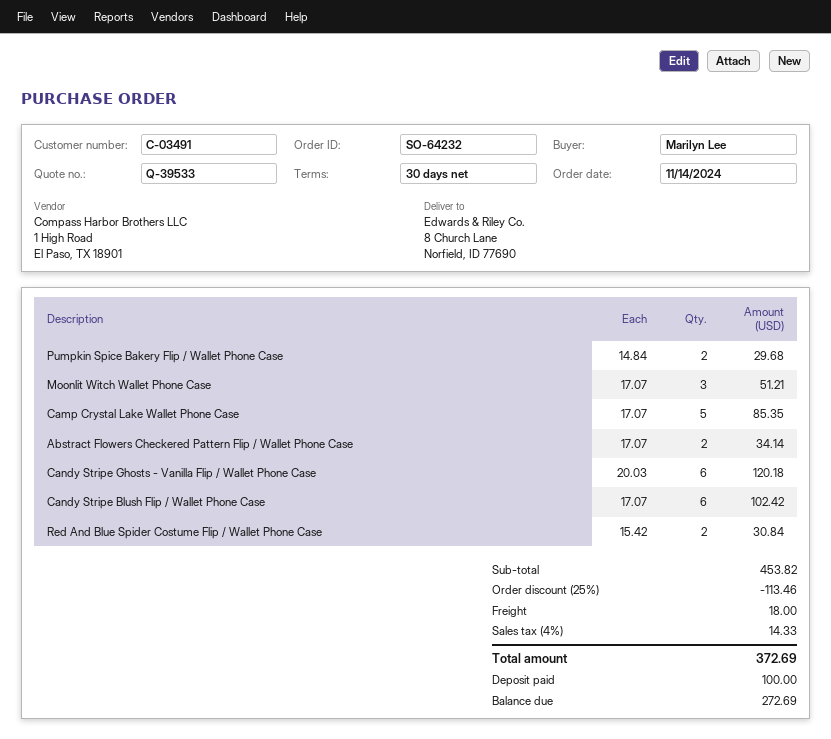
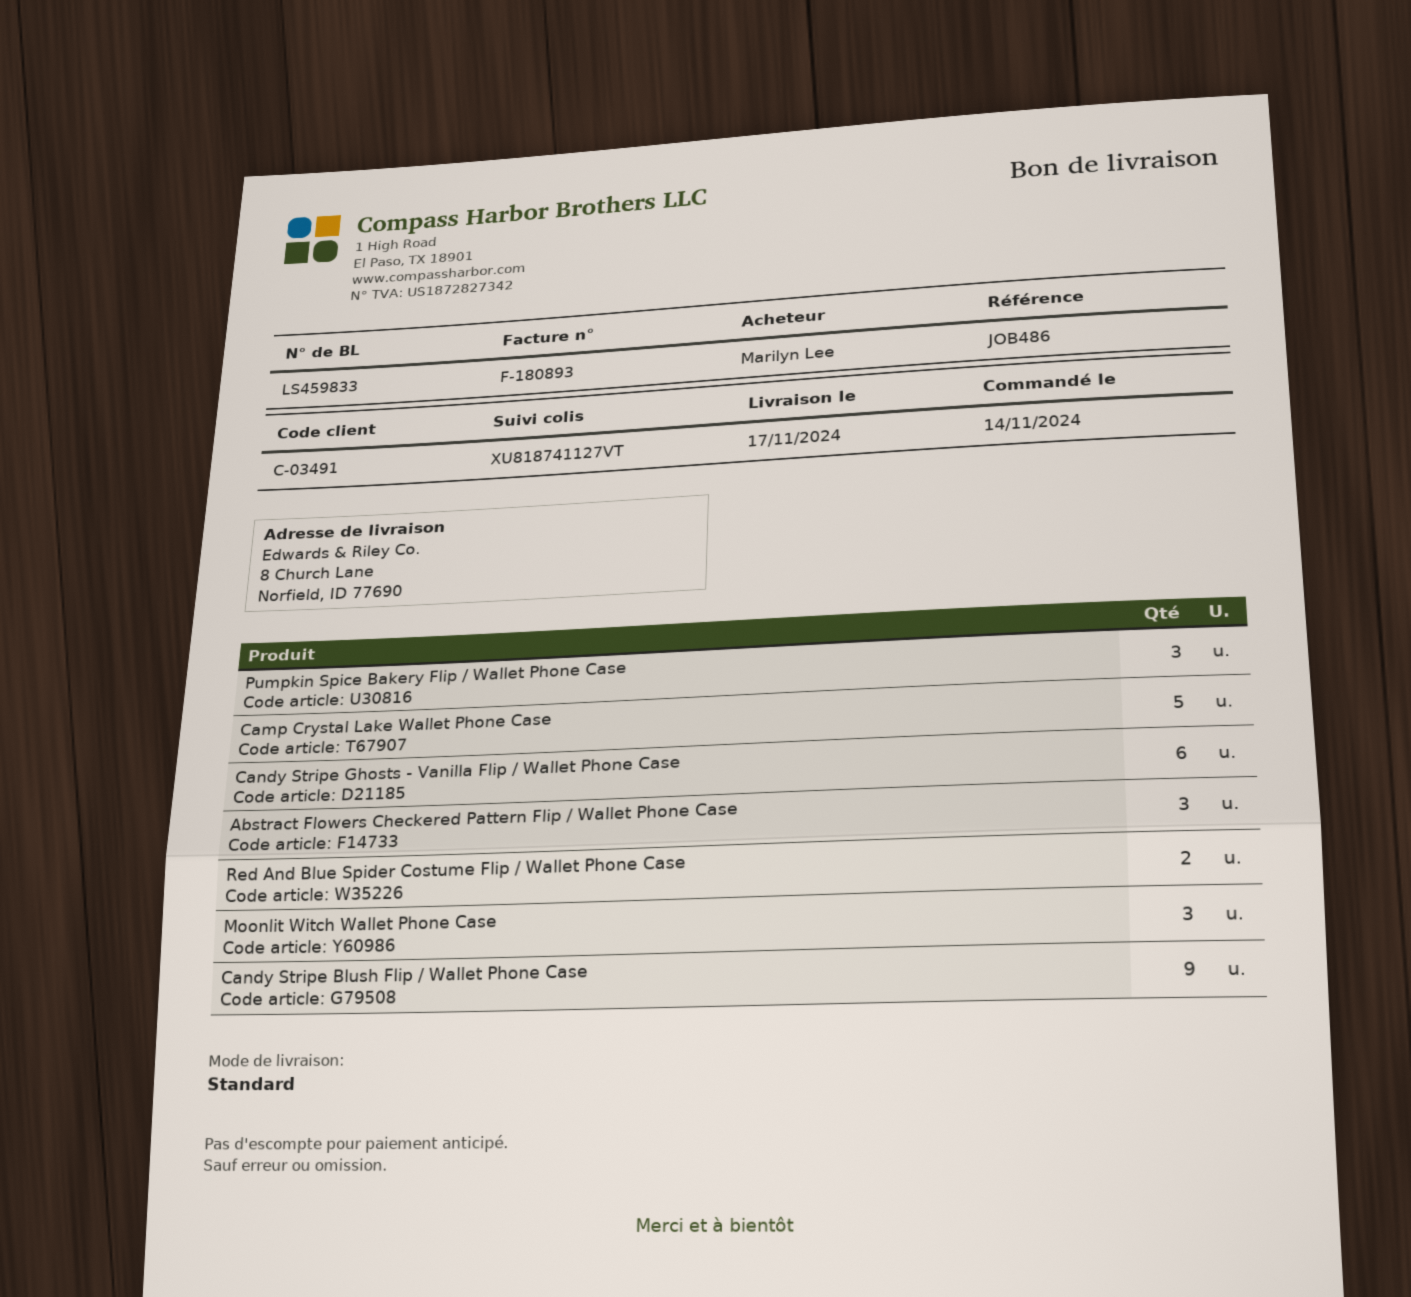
Pumpkin Spice Bakery Flip / Wallet Phone Case: 2 -> 3
Abstract Flowers Checkered Pattern Flip / Wallet Phone Case: 2 -> 3
Candy Stripe Blush Flip / Wallet Phone Case: 6 -> 9

